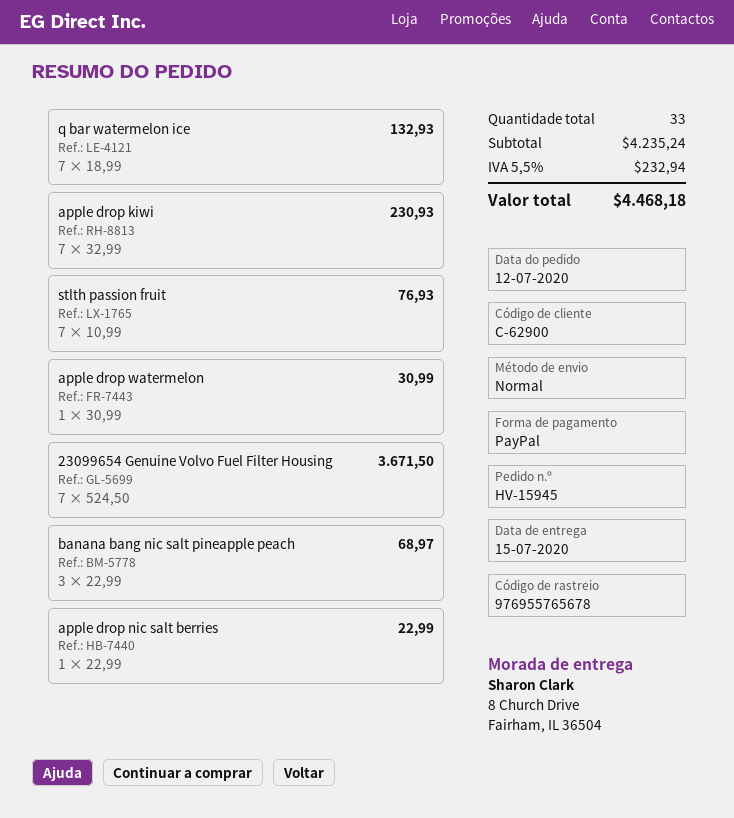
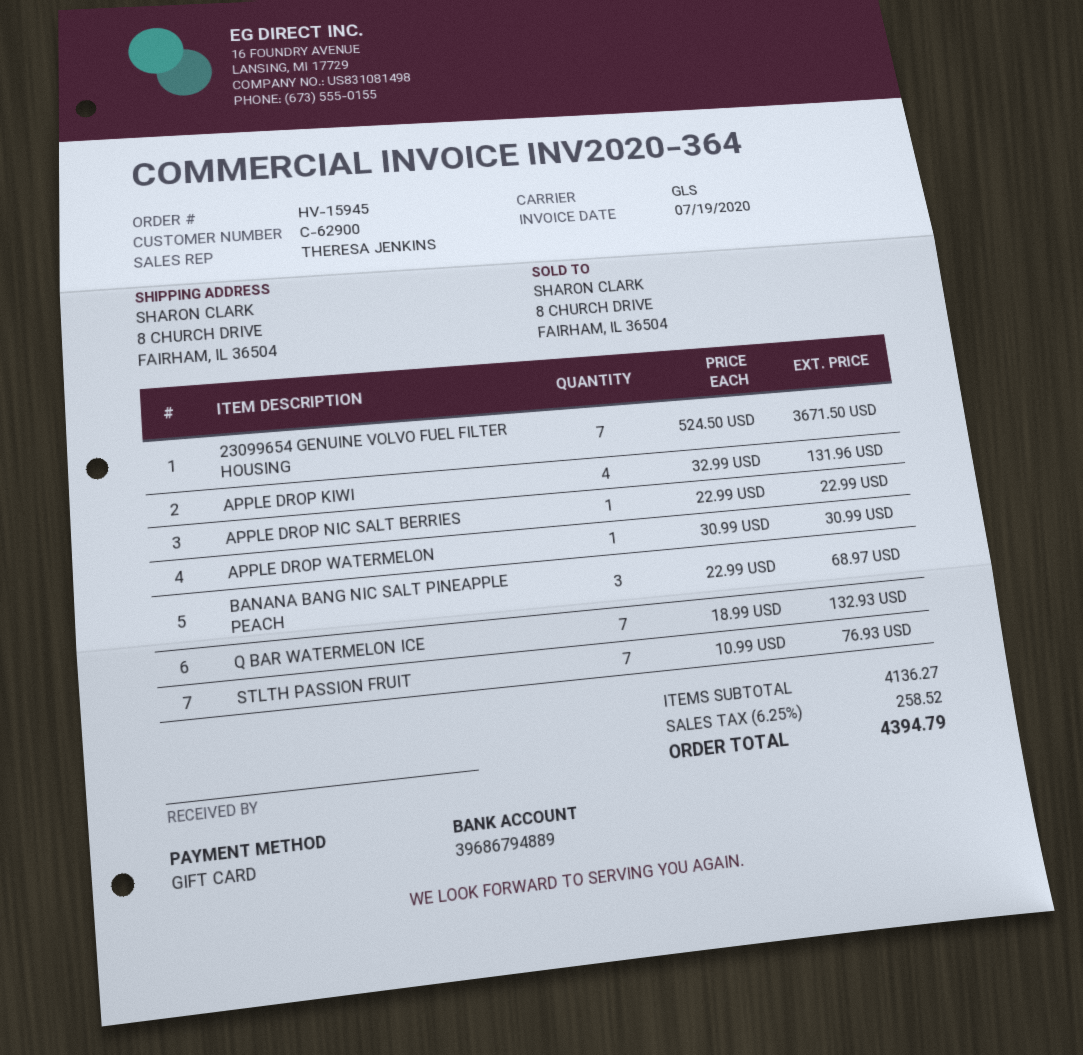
payment method: PayPal -> gift card
shipping method: standard -> GLS
apple drop kiwi: 7 x 32.99 = 230.93 -> 4 x 32.99 = 131.96
subtotal: 4235.24 -> 4136.27
tax: 5.5% = 232.94 -> 6.25% = 258.52
total: 4468.18 -> 4394.79

